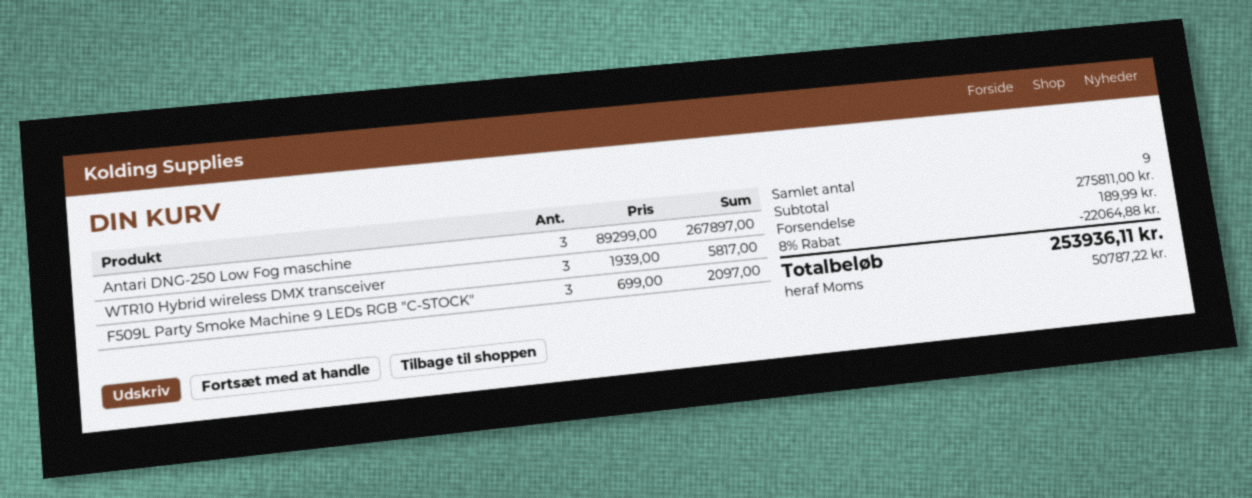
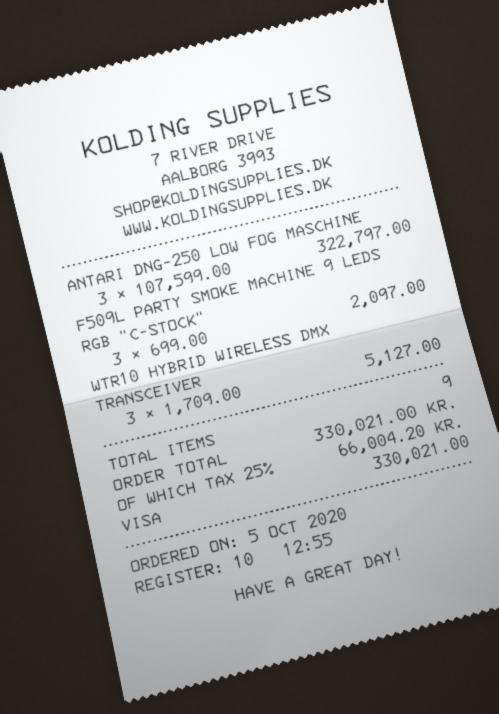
Antari DNG-250 Low Fog maschine: 3 x 89299.00 = 267897.00 -> 3 x 107599.00 = 322797.00
WTR10 Hybrid wireless DMX transceiver: 3 x 1939.00 = 5817.00 -> 3 x 1709.00 = 5127.00
discount: 8% = 22064.88 -> none
shipping: 189.99 -> none
tax: 50787.22 -> 66004.20
total: 253936.11 -> 330021.00

